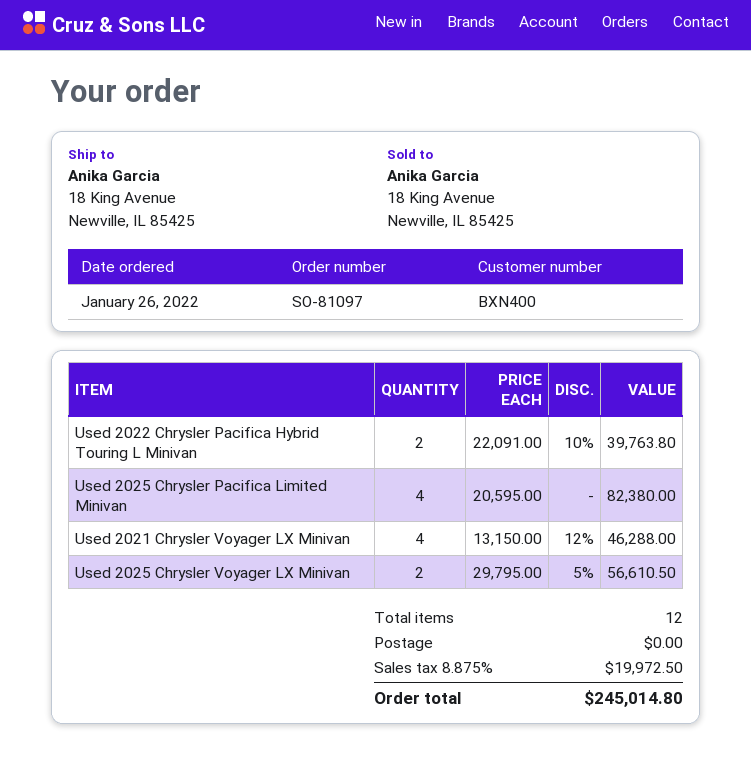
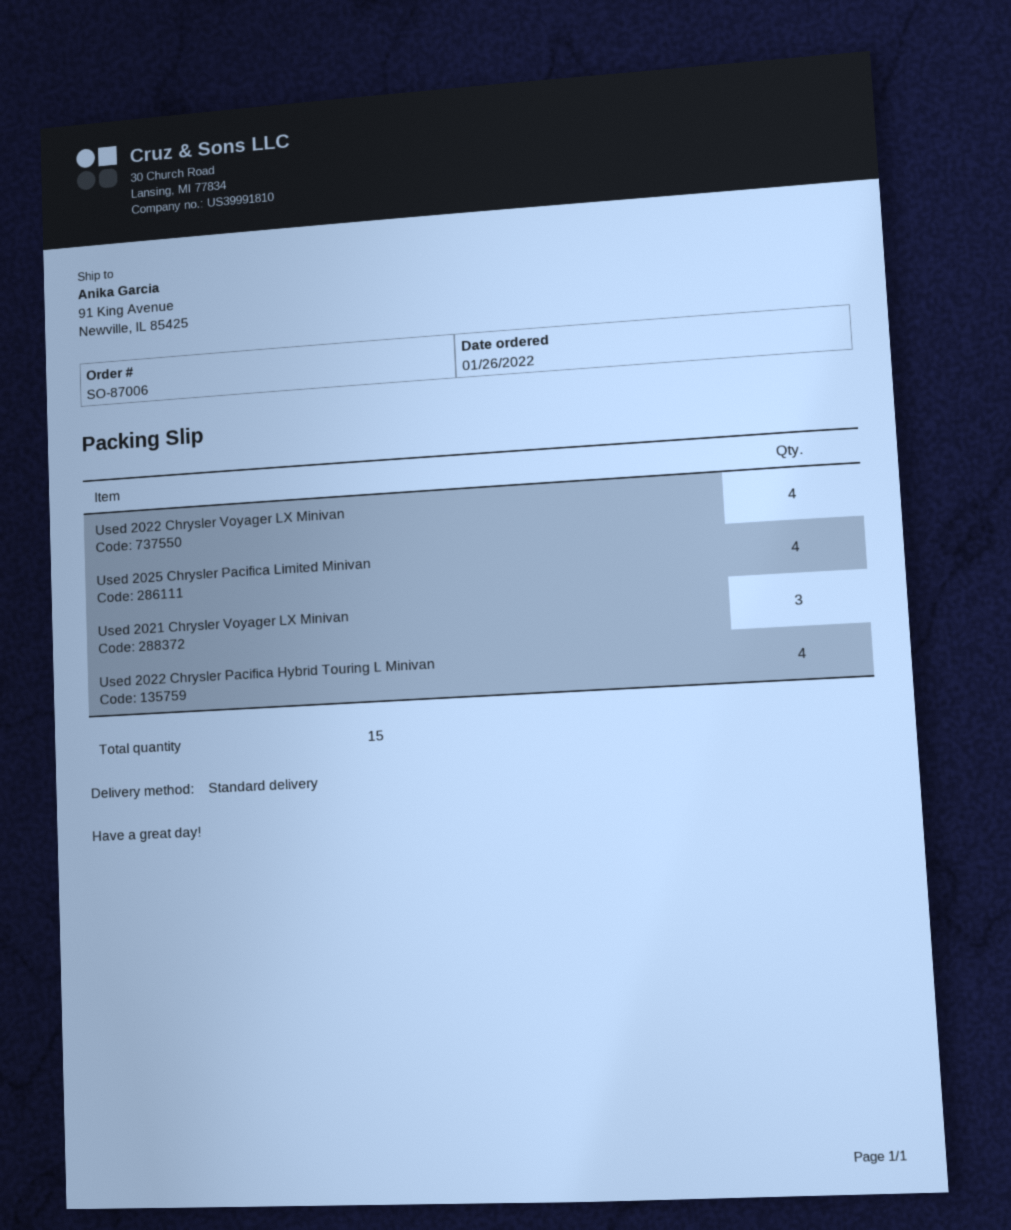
order number: SO-81097 -> SO-87006
ship to: 18 King Avenue, Newville, IL 85425 -> 91 King Avenue, Newville, IL 85425
Used 2022 Chrysler Pacifica Hybrid Touring L Minivan: 2 -> 4
Used 2021 Chrysler Voyager LX Minivan: 4 -> 3
Used 2025 Chrysler Voyager LX Minivan: 2 -> none
Used 2022 Chrysler Voyager LX Minivan: none -> 4
total quantity: 12 -> 15

